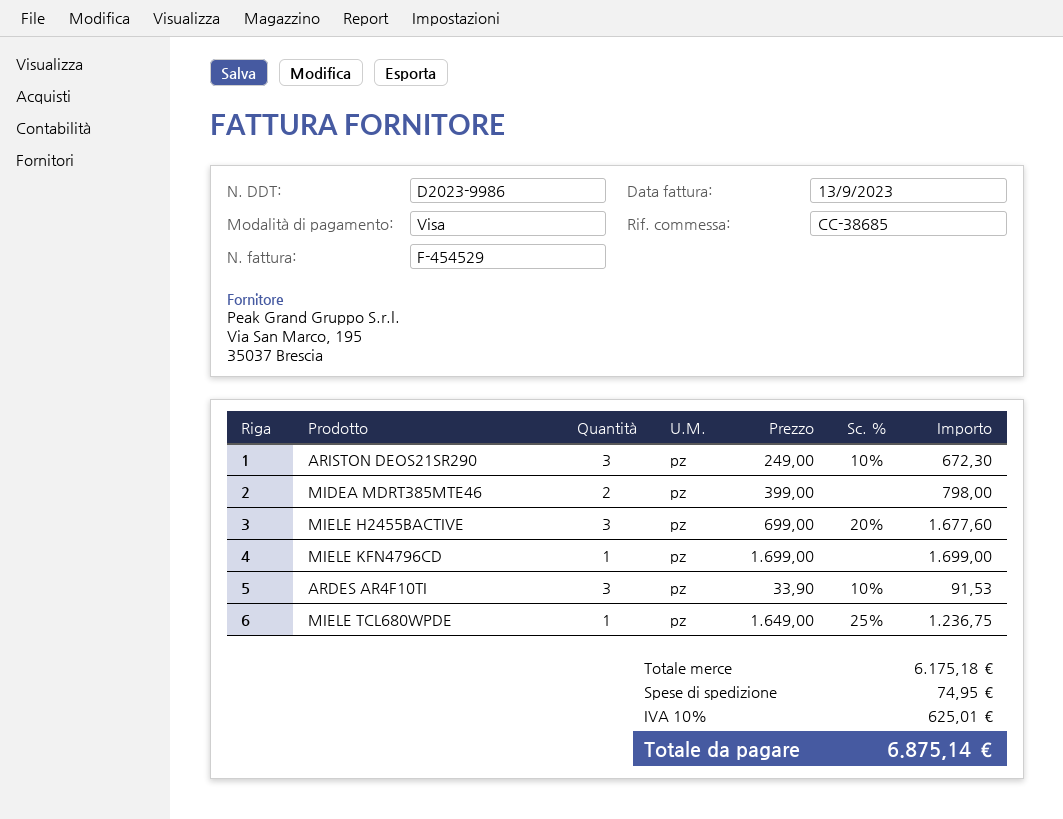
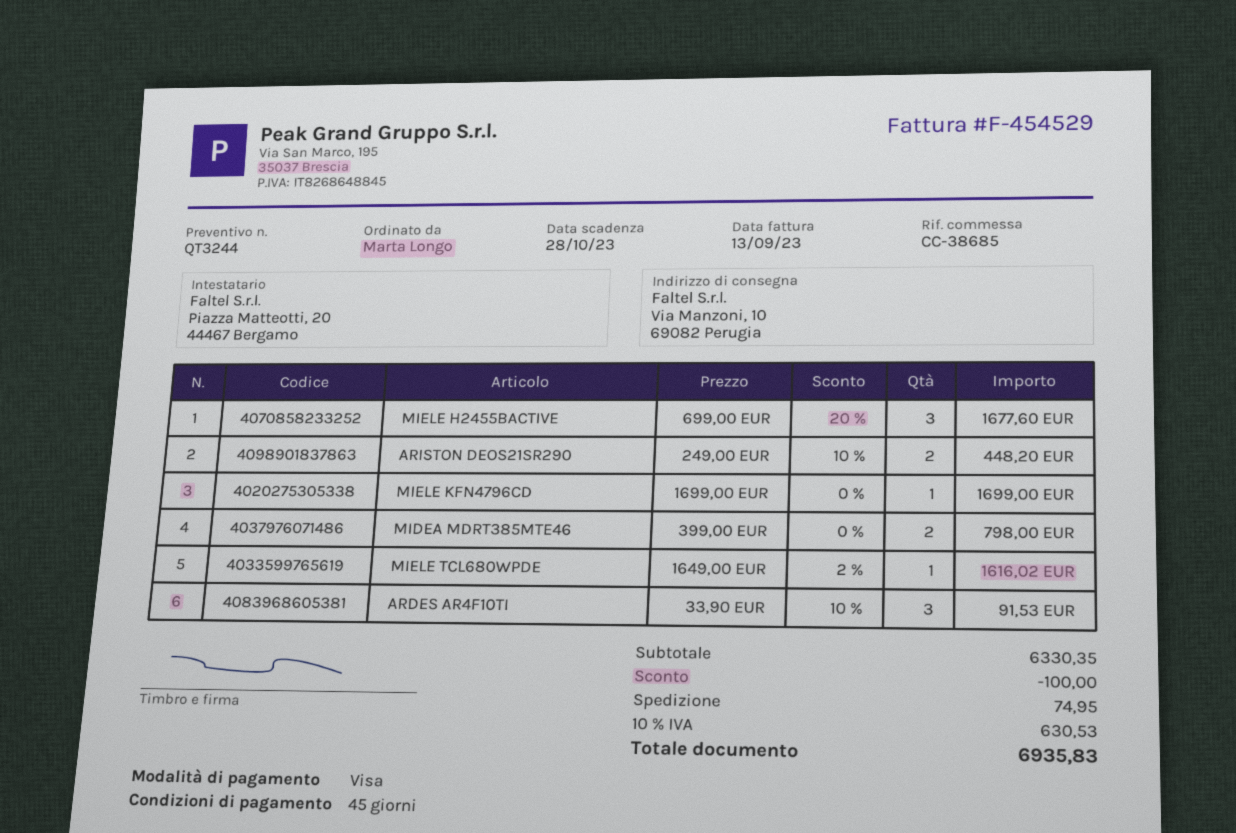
ARISTON DEOS21SR290: 3 x 249.00 - 10% = 672.30 -> 2 x 249.00 - 10% = 448.20
MIELE TCL680WPDE: 1 x 1649.00 - 25% = 1236.75 -> 1 x 1649.00 - 2% = 1616.02
subtotal: 6175.18 -> 6330.35
discount: none -> 100.00
tax: 10% = 625.01 -> 10% = 630.53
total: 6875.14 -> 6935.83

